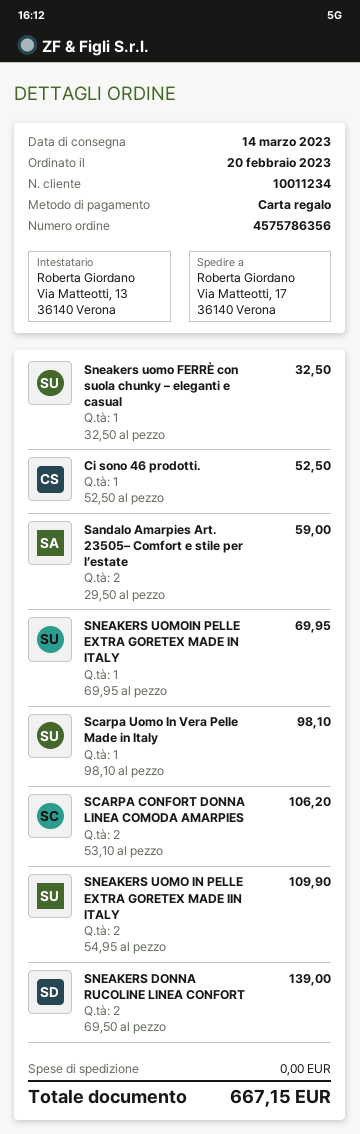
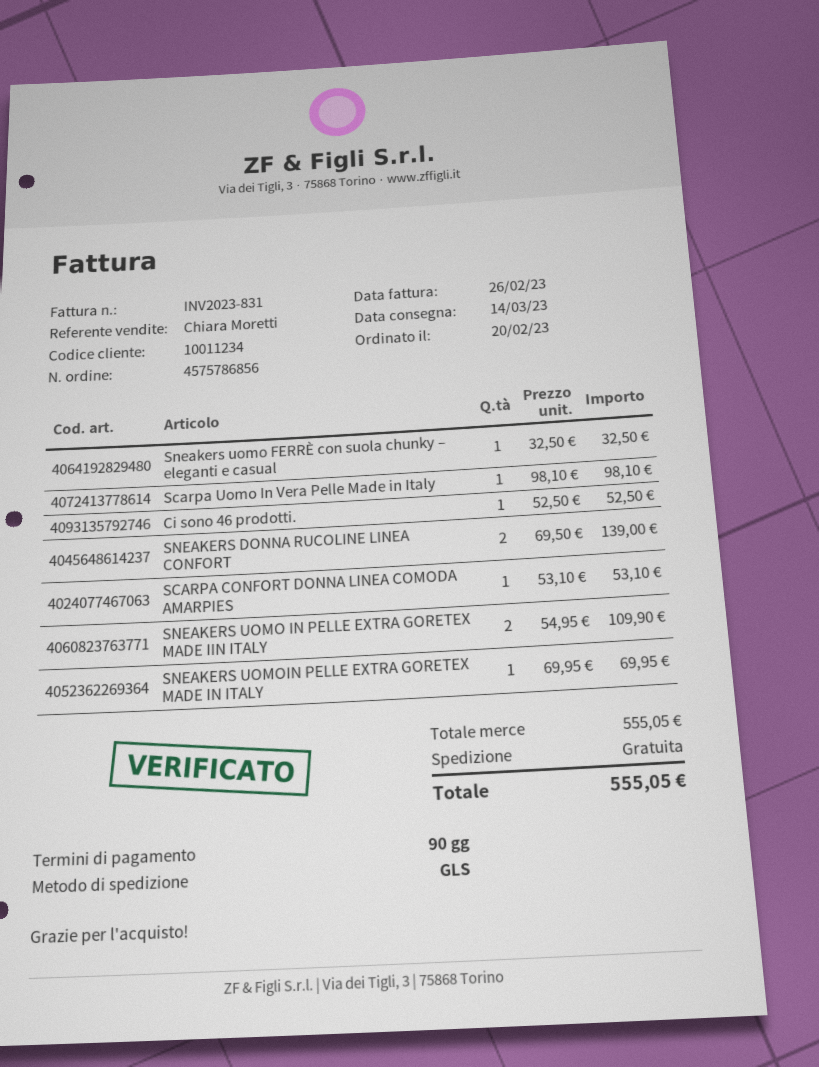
order number: 4575786356 -> 4575786856
Sandalo Amarpies Art. 23505– Comfort e stile per l’estate: 2 x 29.50 = 59.00 -> none
SCARPA CONFORT DONNA LINEA COMODA AMARPIES: 2 x 53.10 = 106.20 -> 1 x 53.10 = 53.10
total: 667.15 -> 555.05

